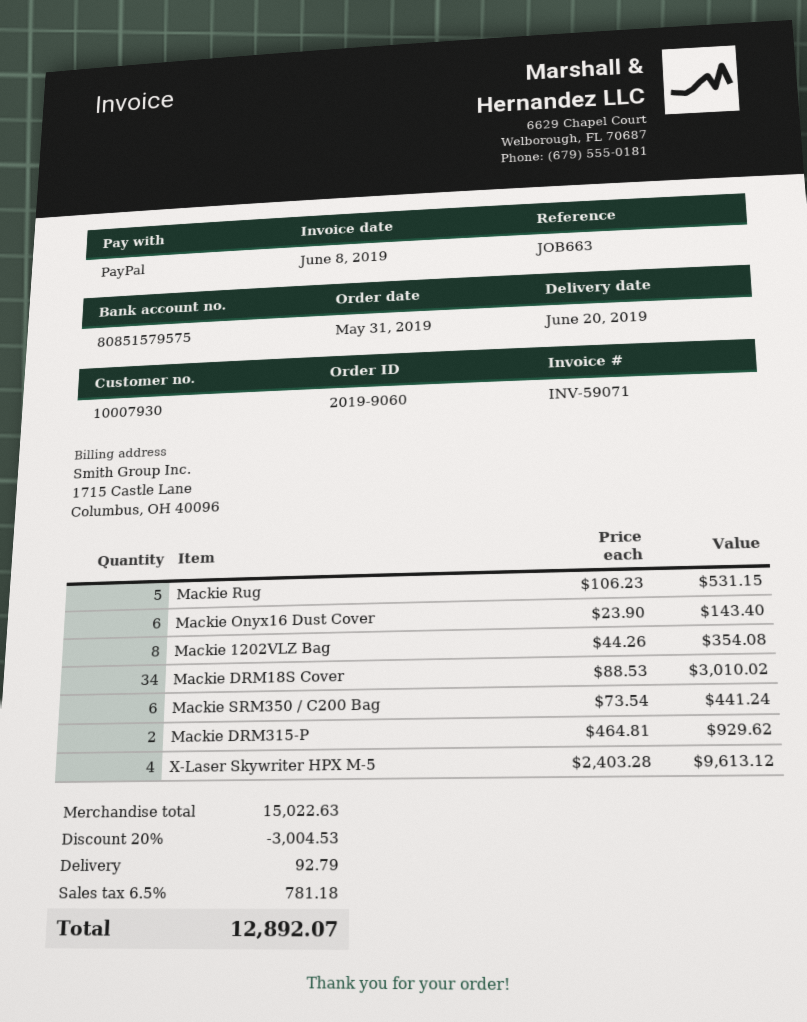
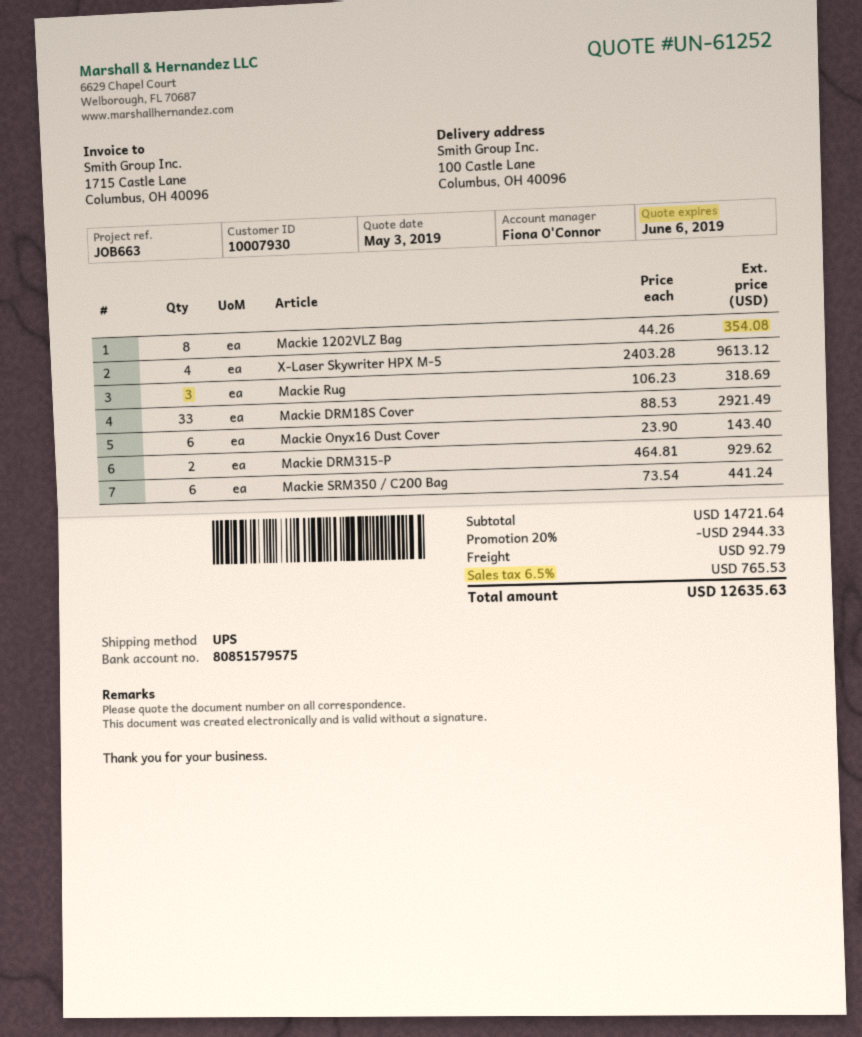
Mackie Rug: 5 x 106.23 = 531.15 -> 3 x 106.23 = 318.69
Mackie DRM18S Cover: 34 x 88.53 = 3010.02 -> 33 x 88.53 = 2921.49
subtotal: 15022.63 -> 14721.64
discount: 20% = 3004.53 -> 20% = 2944.33
tax: 6.5% = 781.18 -> 6.5% = 765.53
total: 12892.07 -> 12635.63

